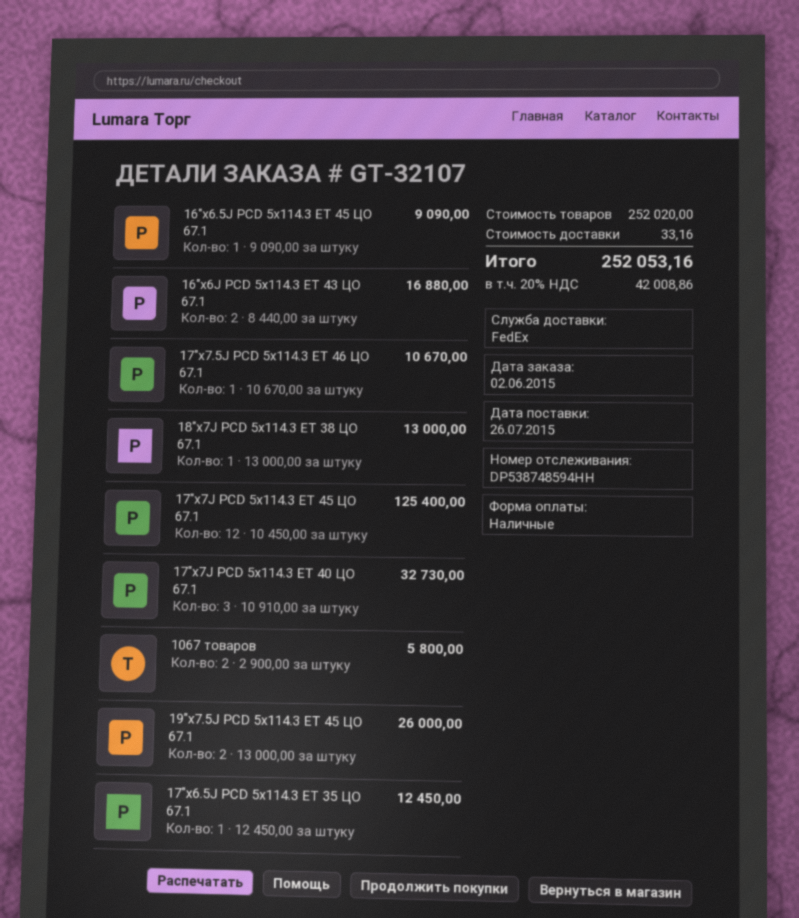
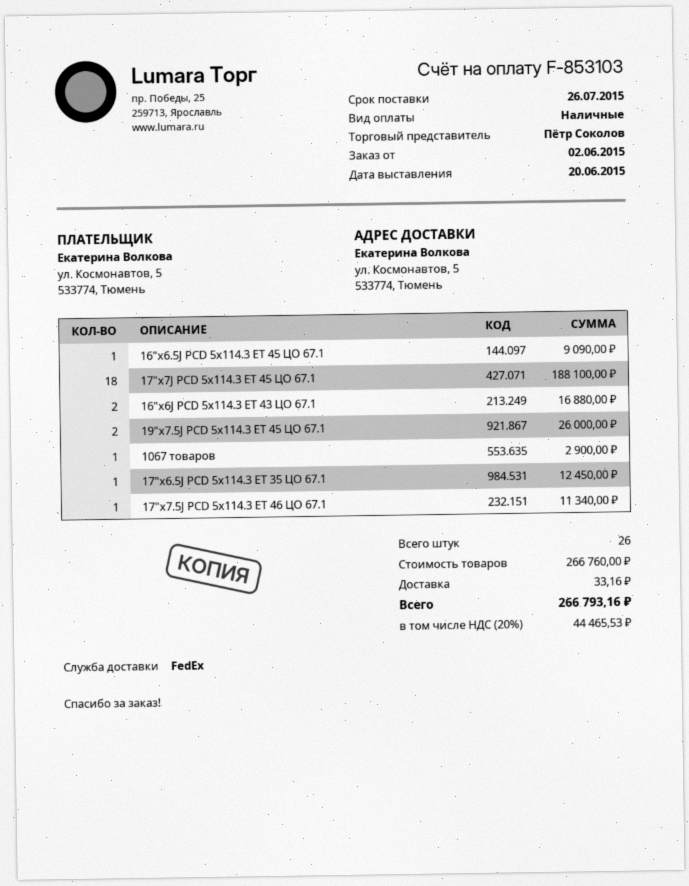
17"x7.5J PCD 5x114.3 ЕТ 46 ЦО 67.1: 1 for 10670.00 -> 1 for 11340.00
18"x7J PCD 5x114.3 ЕТ 38 ЦО 67.1: 1 for 13000.00 -> none
17"x7J PCD 5x114.3 ЕТ 45 ЦО 67.1: 12 for 125400.00 -> 18 for 188100.00
17"x7J PCD 5x114.3 ЕТ 40 ЦО 67.1: 3 for 32730.00 -> none
1067 товаров: 2 for 5800.00 -> 1 for 2900.00
subtotal: 252020.00 -> 266760.00
tax: 20% = 42008.86 -> 20% = 44465.53
total: 252053.16 -> 266793.16

